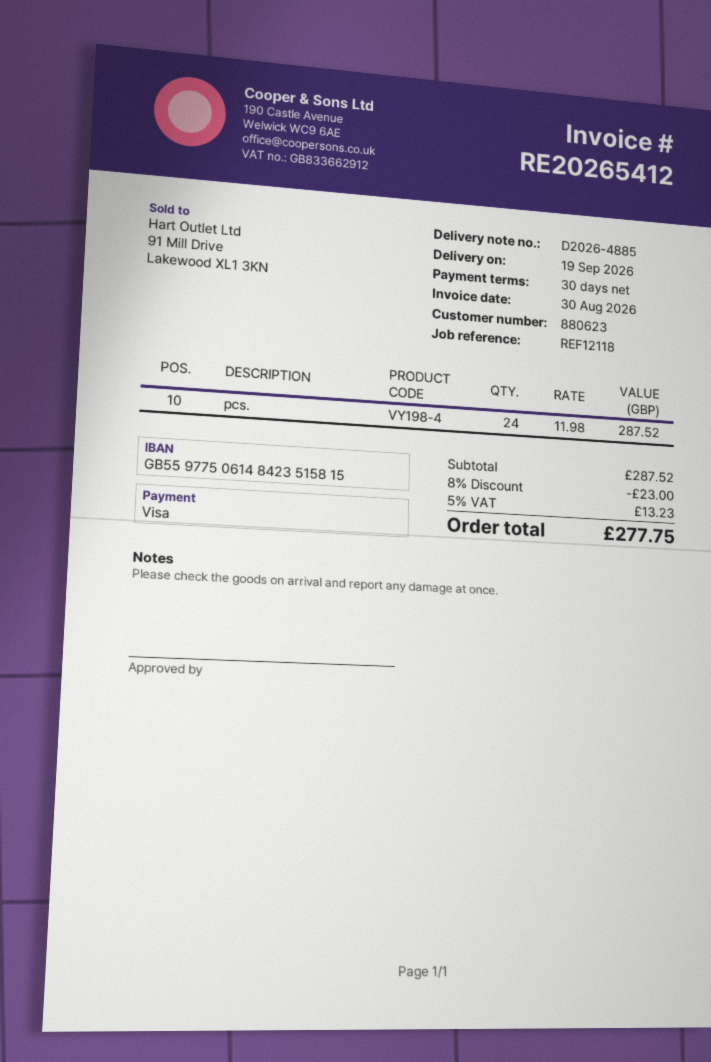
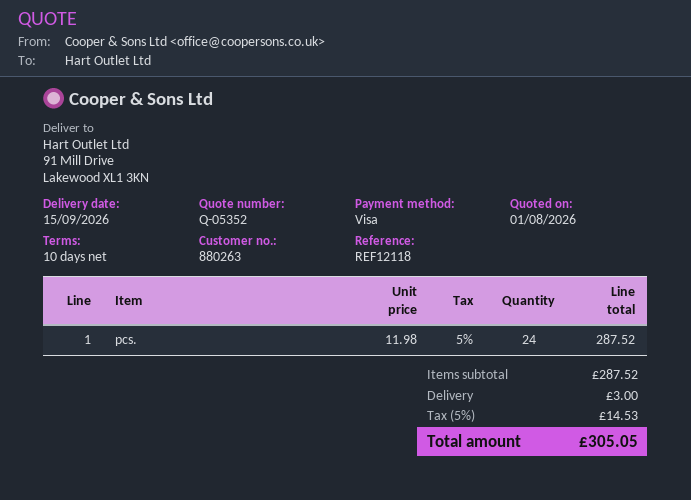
delivery date: 2026-09-19 -> 2026-09-15
payment terms: 30 days -> 10 days
customer number: 880623 -> 880263
discount: 8% = 23.00 -> none
shipping: none -> 3.00
tax: 5% = 13.23 -> 5% = 14.53
total: 277.75 -> 305.05

